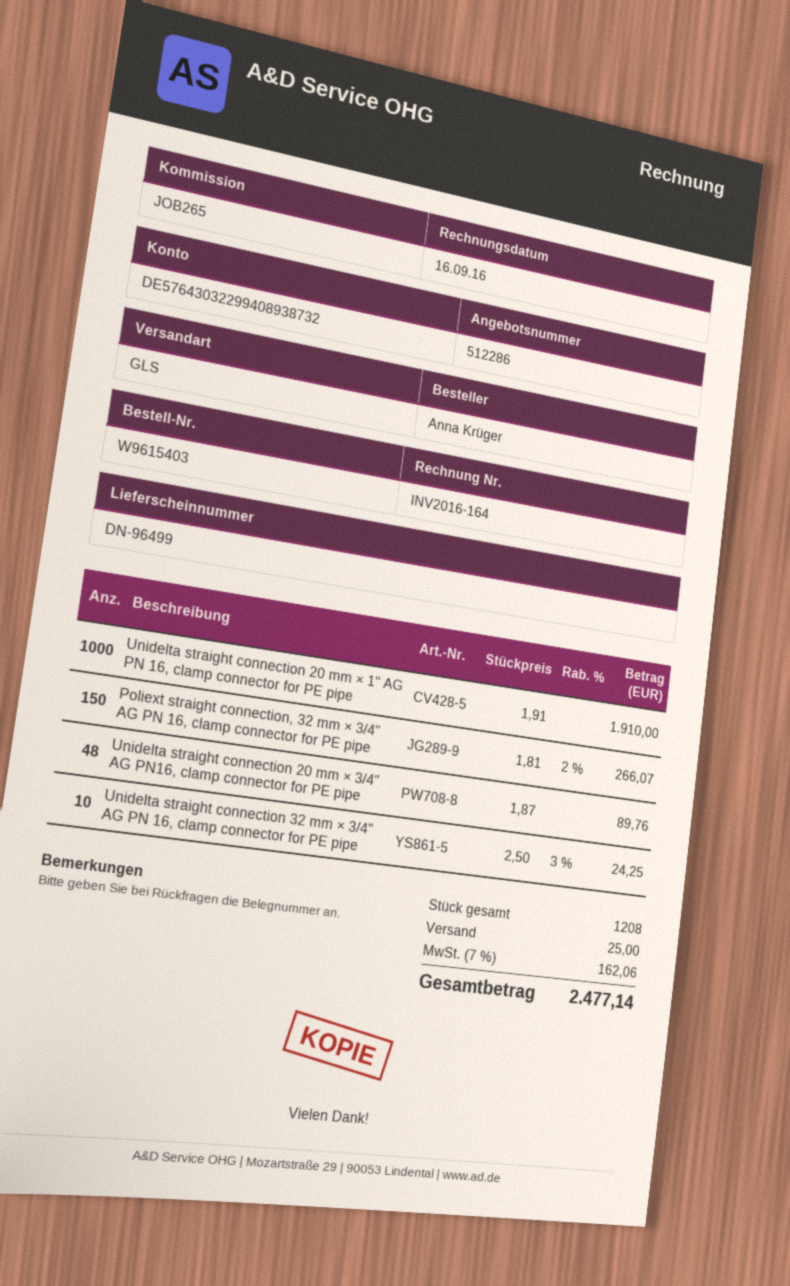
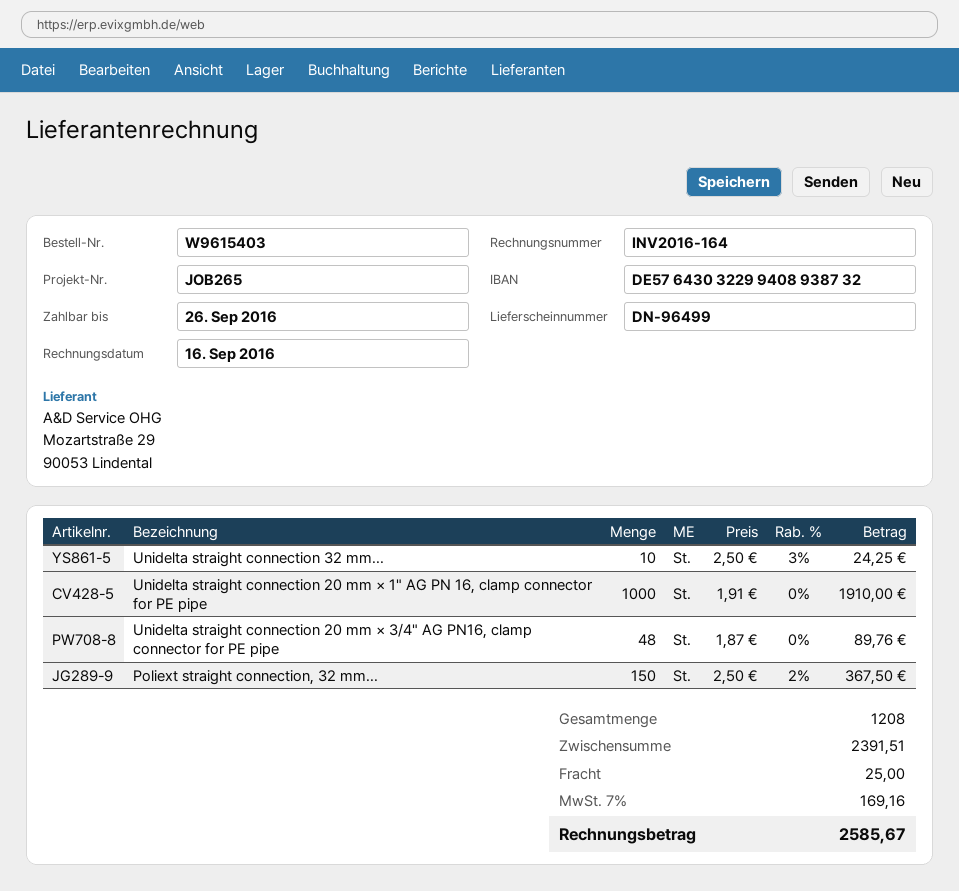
Poliext straight connection, 32 mm × 3/4" AG PN 16, clamp connector for PE pipe: 150 x 1.81 - 2% = 266.07 -> 150 x 2.50 - 2% = 367.50
tax: 7% = 162.06 -> 7% = 169.16
total: 2477.14 -> 2585.67

